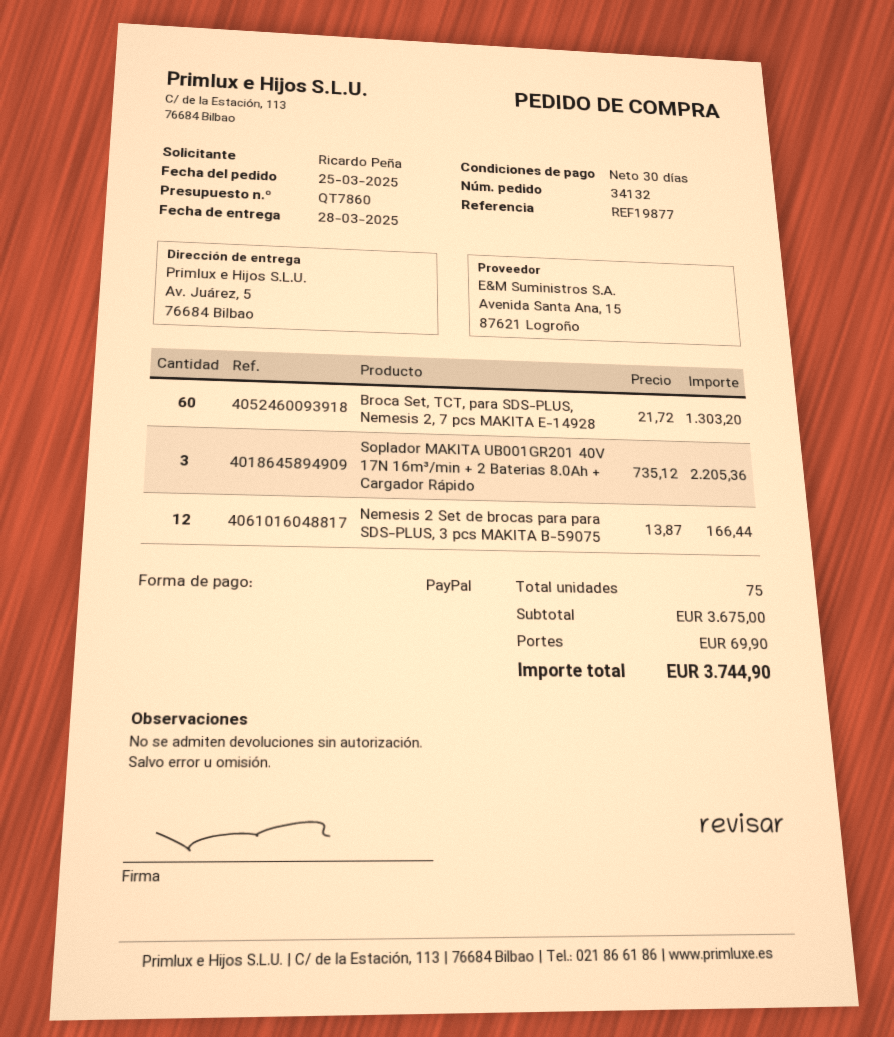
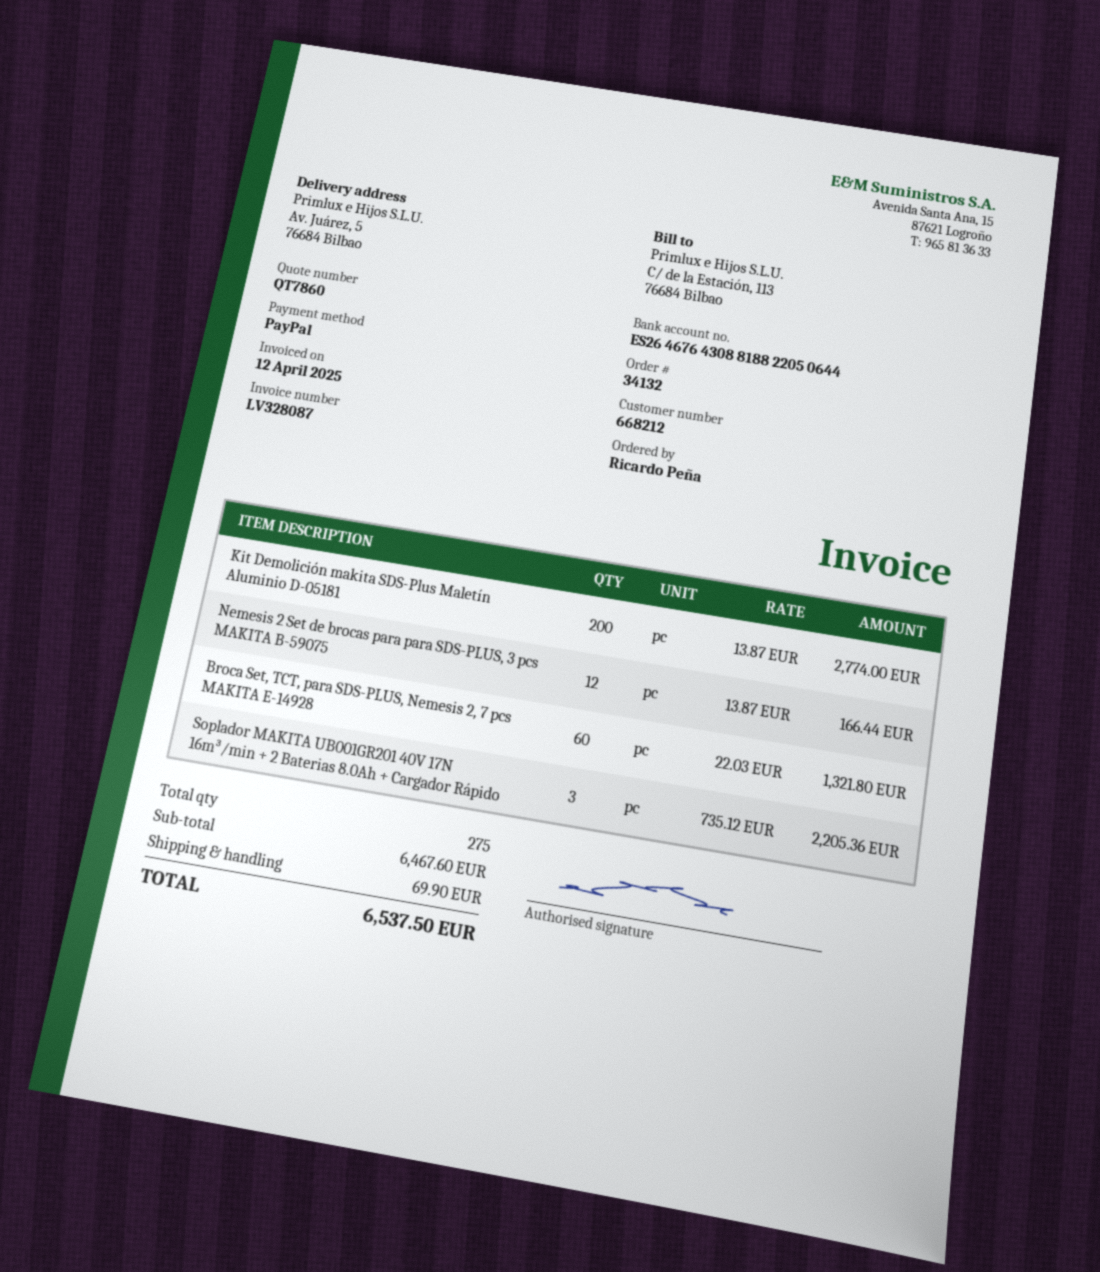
Broca Set, TCT, para SDS-PLUS, Nemesis 2, 7 pcs MAKITA E-14928: 60 x 21.72 = 1303.20 -> 60 x 22.03 = 1321.80
Kit Demolición makita SDS-Plus Maletín Aluminio D-05181: none -> 200 x 13.87 = 2774.00
total quantity: 75 -> 275
subtotal: 3675.00 -> 6467.60
total: 3744.90 -> 6537.50

